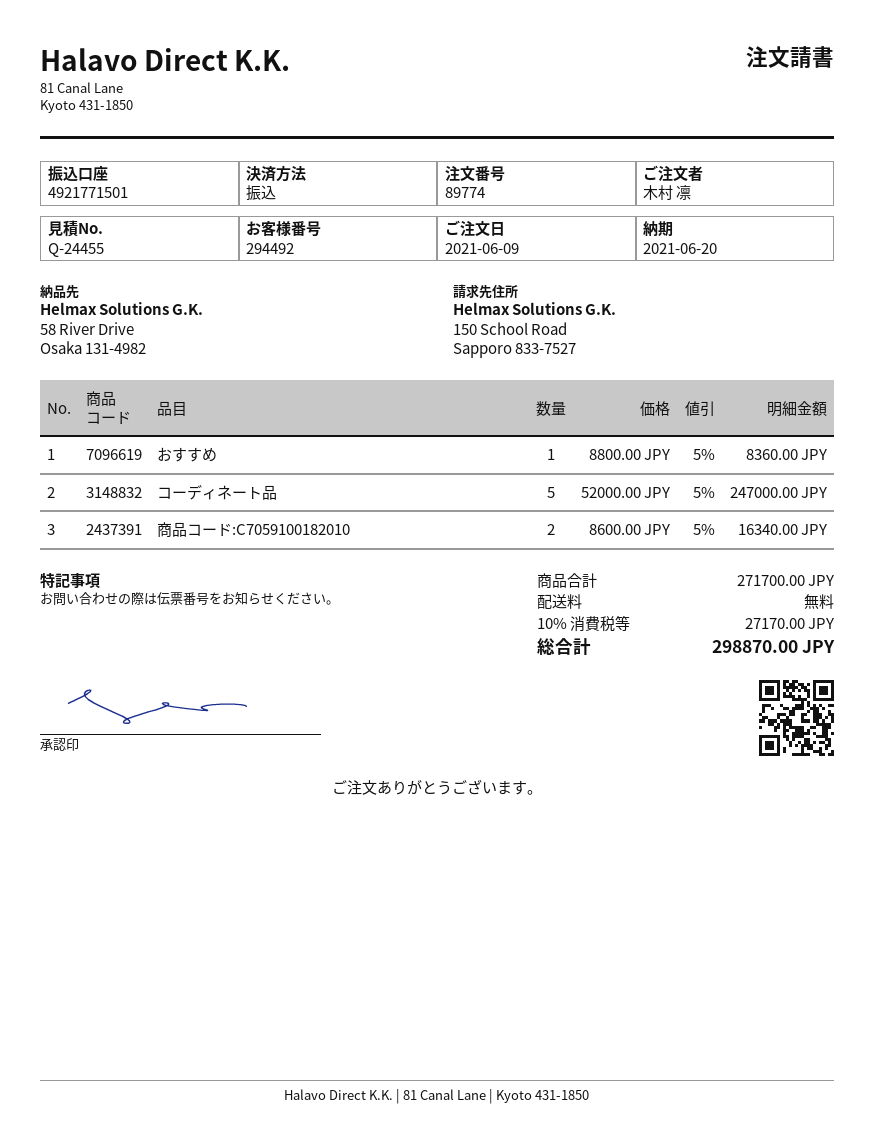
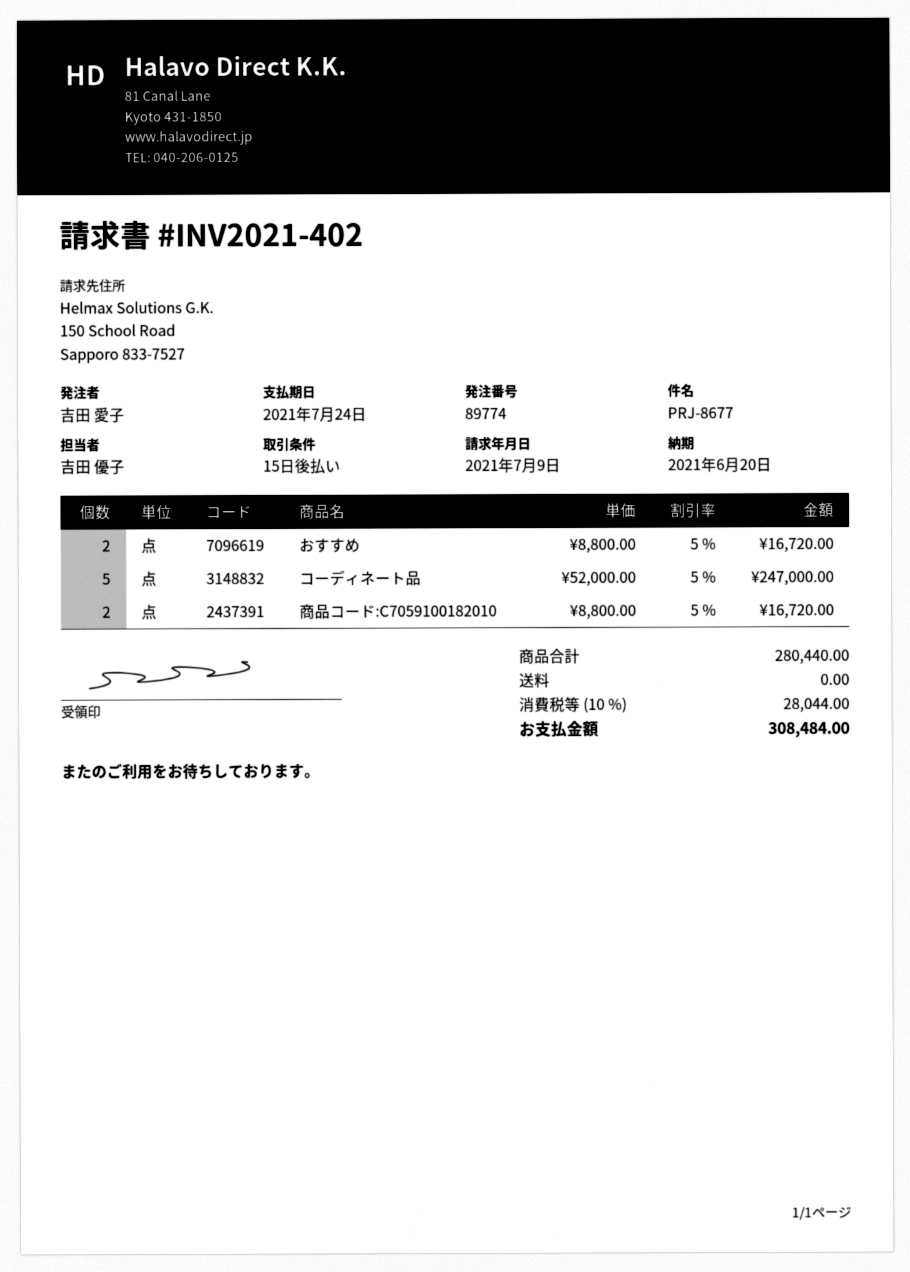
ordered by: 木村 凛 -> 吉田 愛子
おすすめ: 1 x 8800.00 - 5% = 8360.00 -> 2 x 8800.00 - 5% = 16720.00
商品コード:C7059100182010: 2 x 8600.00 - 5% = 16340.00 -> 2 x 8800.00 - 5% = 16720.00
subtotal: 271700.00 -> 280440.00
tax: 10% = 27170.00 -> 10% = 28044.00
total: 298870.00 -> 308484.00

